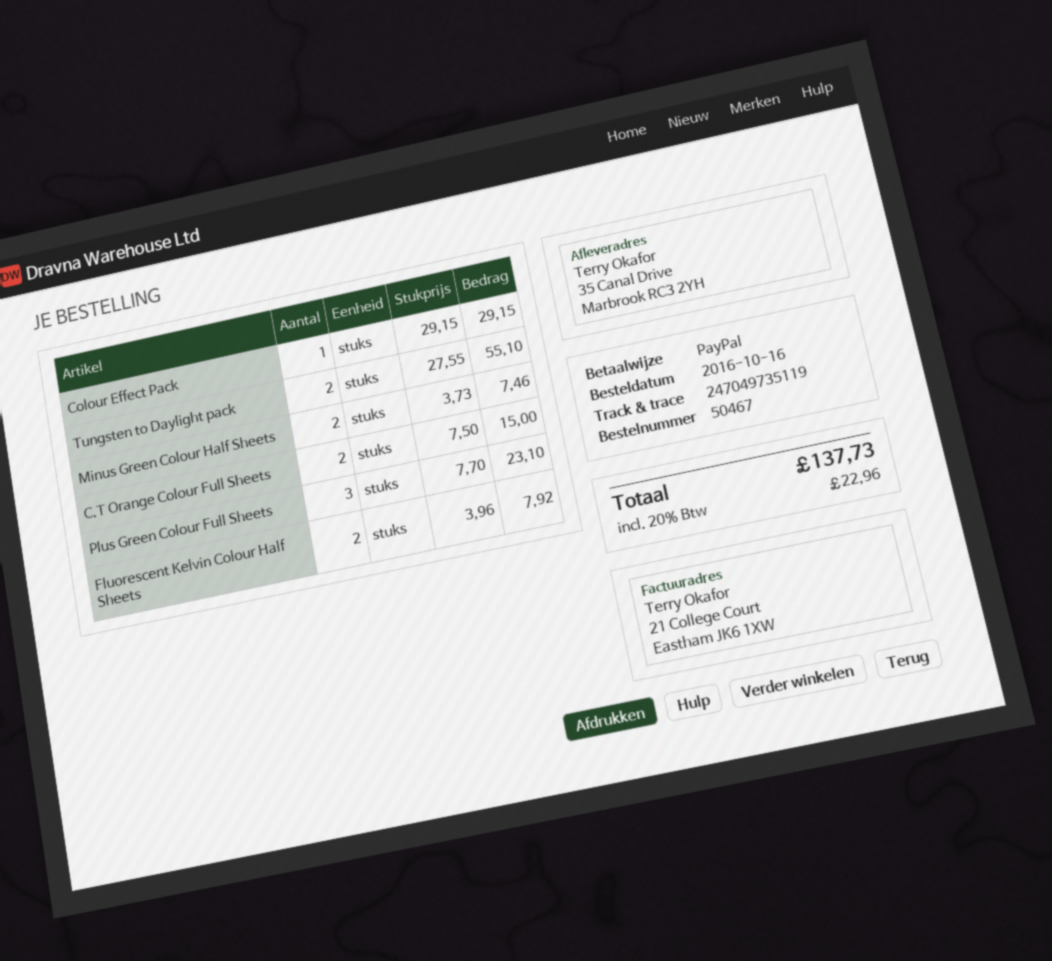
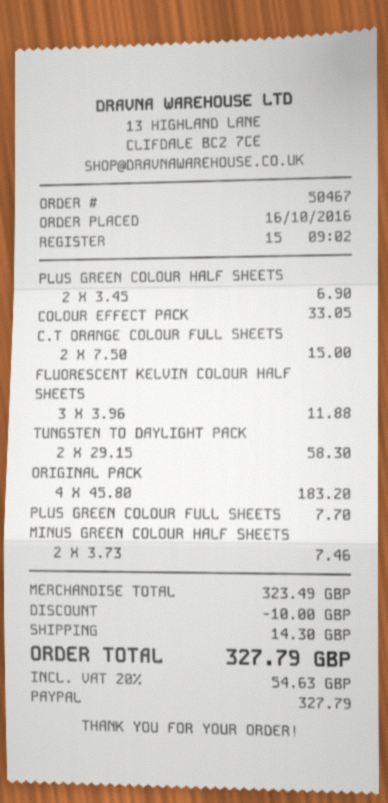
Colour Effect Pack: 1 x 29.15 = 29.15 -> 1 x 33.05 = 33.05
Tungsten to Daylight pack: 2 x 27.55 = 55.10 -> 2 x 29.15 = 58.30
Plus Green Colour Full Sheets: 3 x 7.70 = 23.10 -> 1 x 7.70 = 7.70
Fluorescent Kelvin Colour Half Sheets: 2 x 3.96 = 7.92 -> 3 x 3.96 = 11.88
PLUS GREEN COLOUR HALF SHEETS: none -> 2 x 3.45 = 6.90
ORIGINAL PACK: none -> 4 x 45.80 = 183.20
discount: none -> 10.00
shipping: none -> 14.30
tax: 20% = 22.96 -> 20% = 54.63
total: 137.73 -> 327.79

